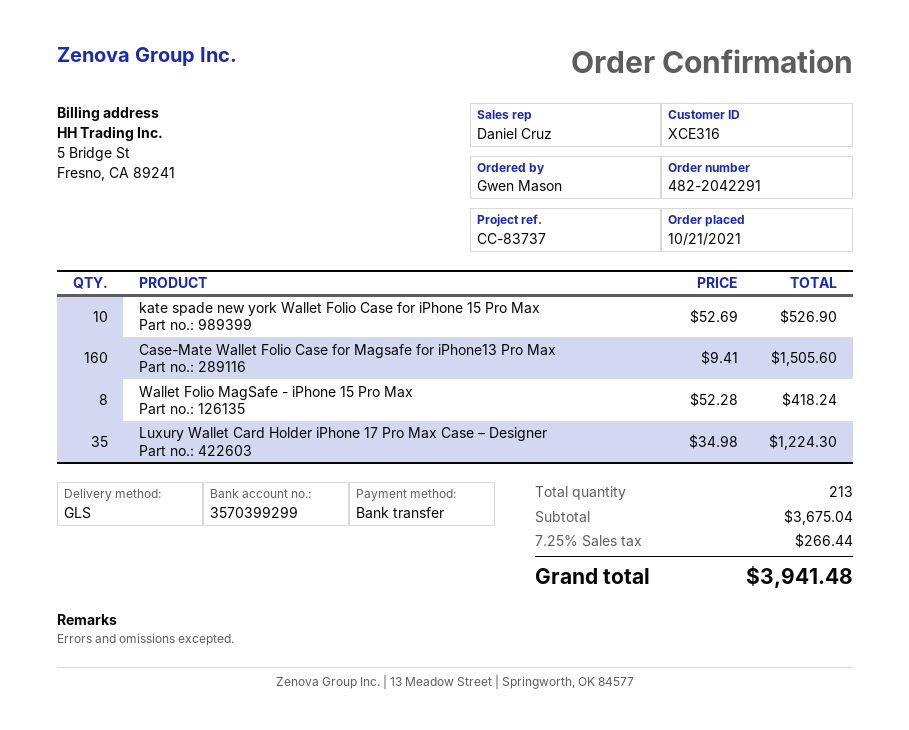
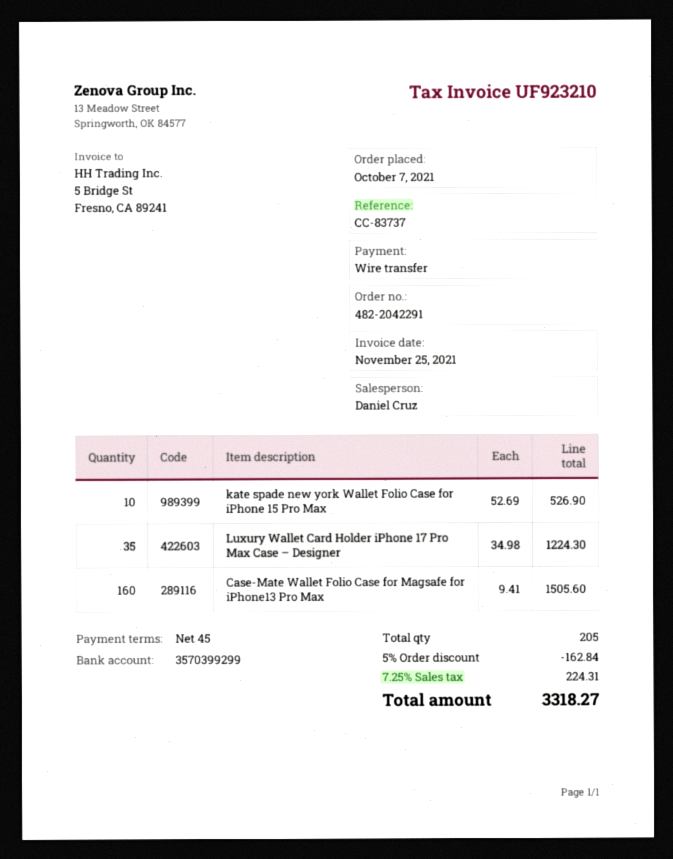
order date: 2021-10-21 -> 2021-10-07
Wallet Folio MagSafe - iPhone 15 Pro Max: 8 x 52.28 = 418.24 -> none
total quantity: 213 -> 205
discount: none -> 5% = 162.84
tax: 7.25% = 266.44 -> 7.25% = 224.31
total: 3941.48 -> 3318.27

